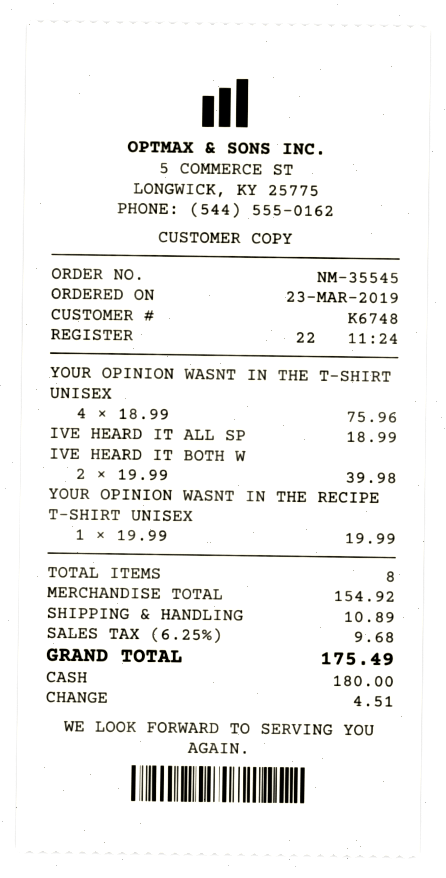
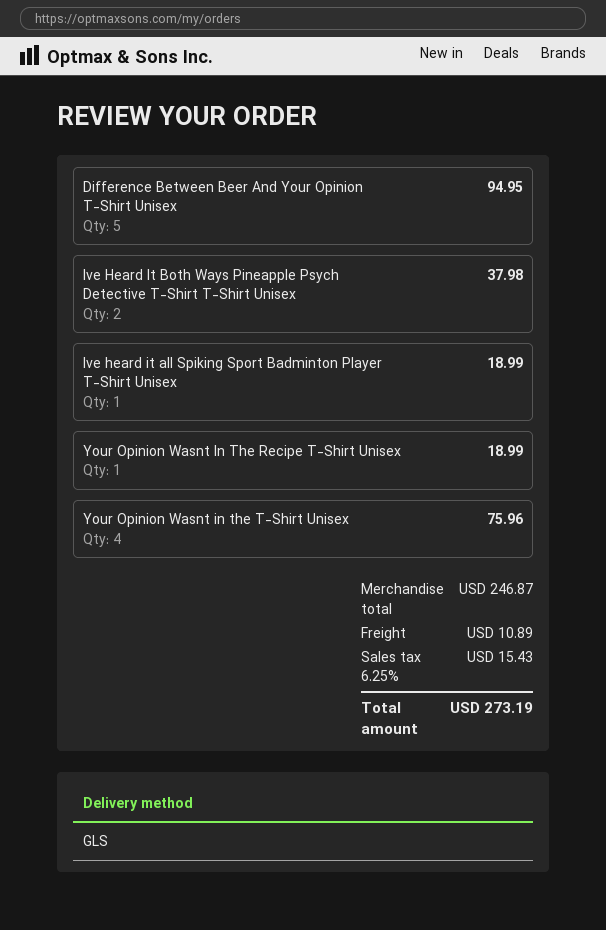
IVE HEARD IT BOTH W: 2 for 39.98 -> 2 for 37.98
YOUR OPINION WASNT IN THE RECIPE T-SHIRT UNISEX: 1 for 19.99 -> 1 for 18.99
Difference Between Beer And Your Opinion T-Shirt Unisex: none -> 5 for 94.95
subtotal: 154.92 -> 246.87
tax: 6.25% = 9.68 -> 6.25% = 15.43
total: 175.49 -> 273.19

